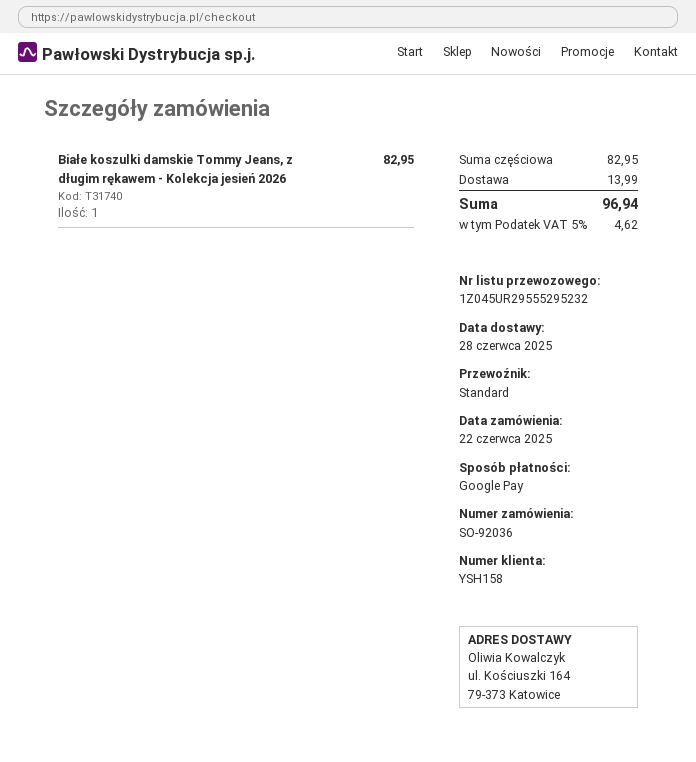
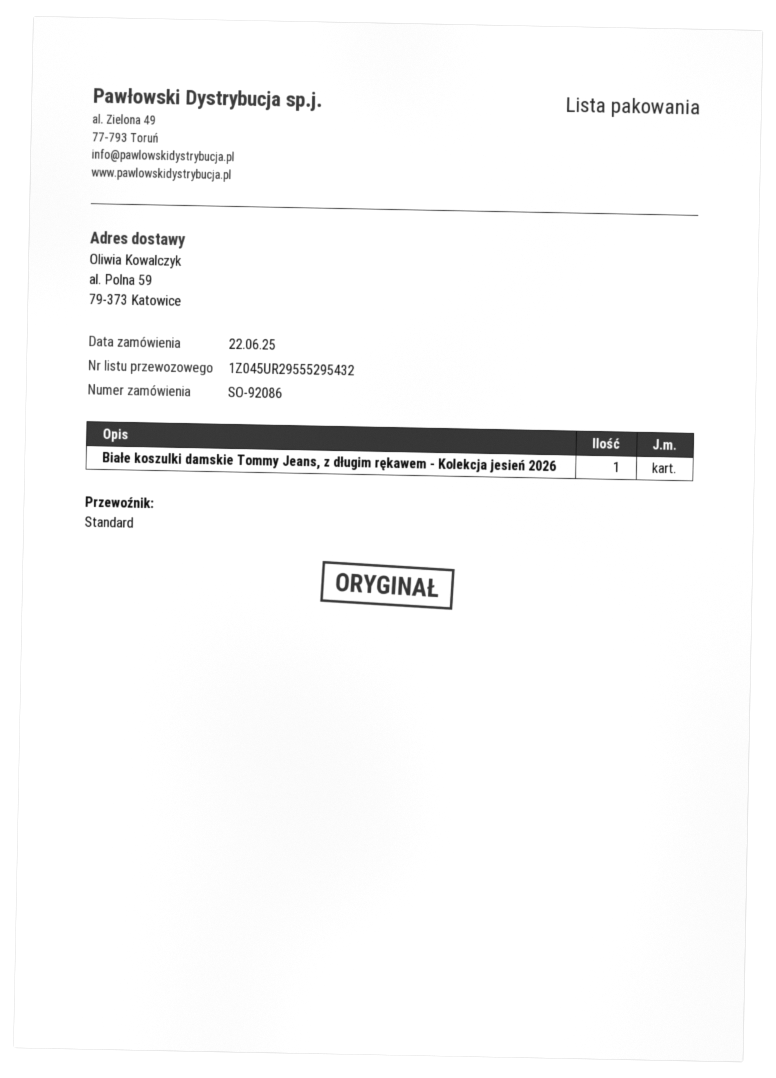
order number: SO-92036 -> SO-92086
tracking number: 1Z045UR29555295232 -> 1Z045UR29555295432
ship to: ul. Kościuszki 164, 79-373 Katowice -> al. Polna 59, 79-373 Katowice

